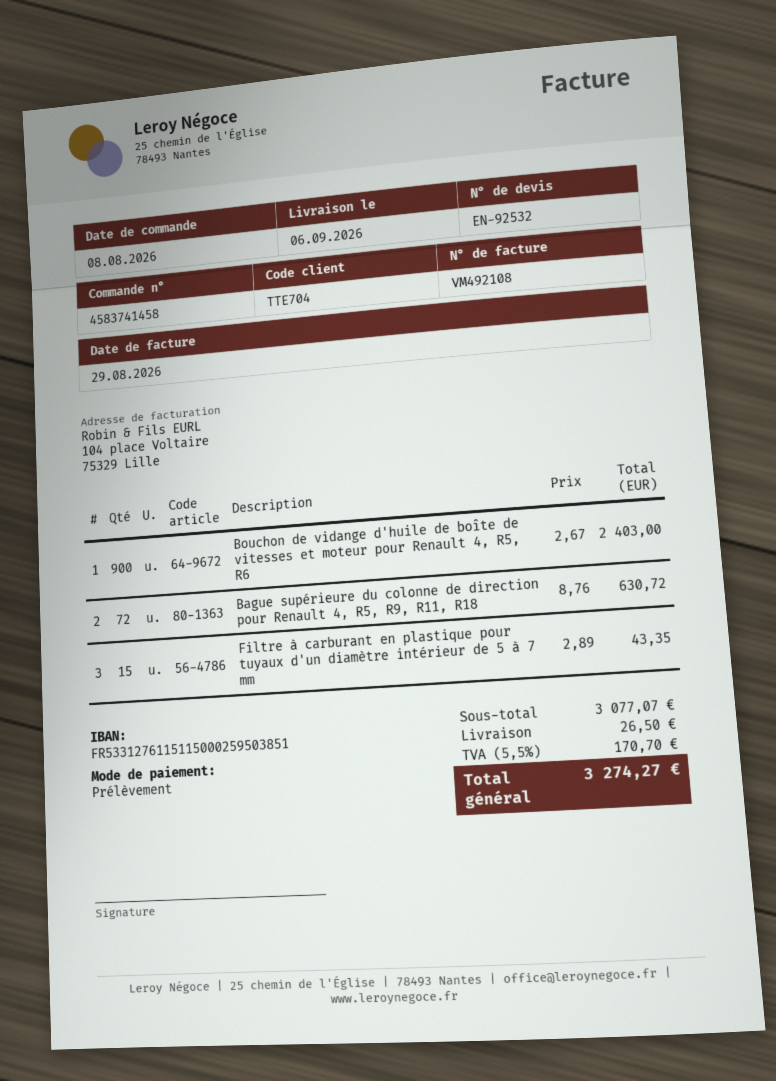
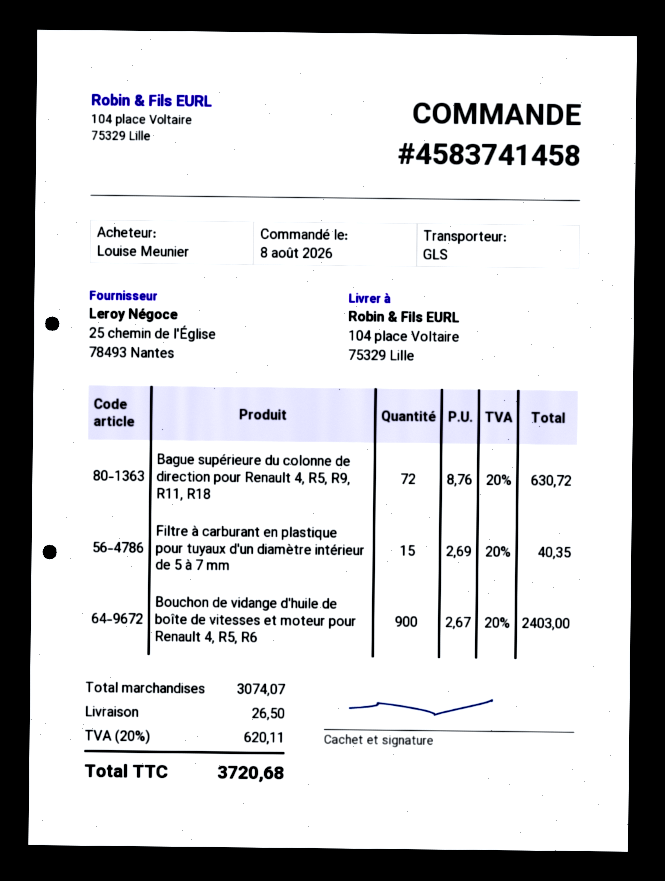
Filtre à carburant en plastique pour tuyaux d'un diamètre intérieur de 5 à 7 mm: 15 x 2.89 = 43.35 -> 15 x 2.69 = 40.35
subtotal: 3077.07 -> 3074.07
tax: 5.5% = 170.70 -> 20% = 620.11
total: 3274.27 -> 3720.68

